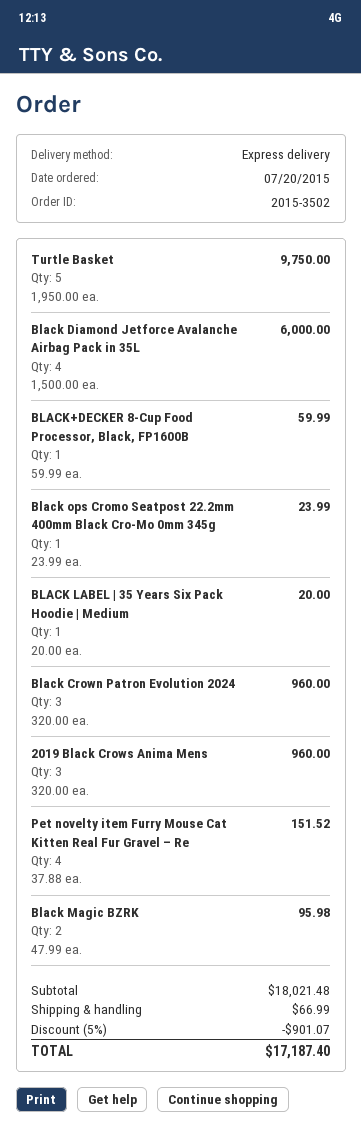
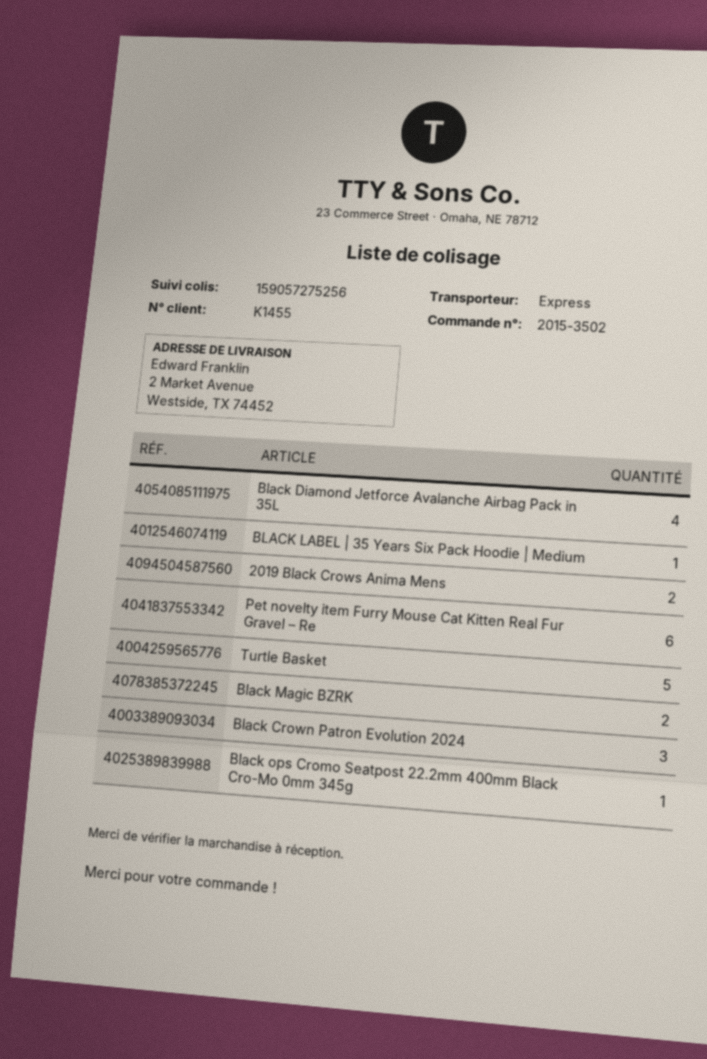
BLACK+DECKER 8-Cup Food Processor, Black, FP1600B: 1 -> none
2019 Black Crows Anima Mens: 3 -> 2
Pet novelty item Furry Mouse Cat Kitten Real Fur Gravel – Re: 4 -> 6

